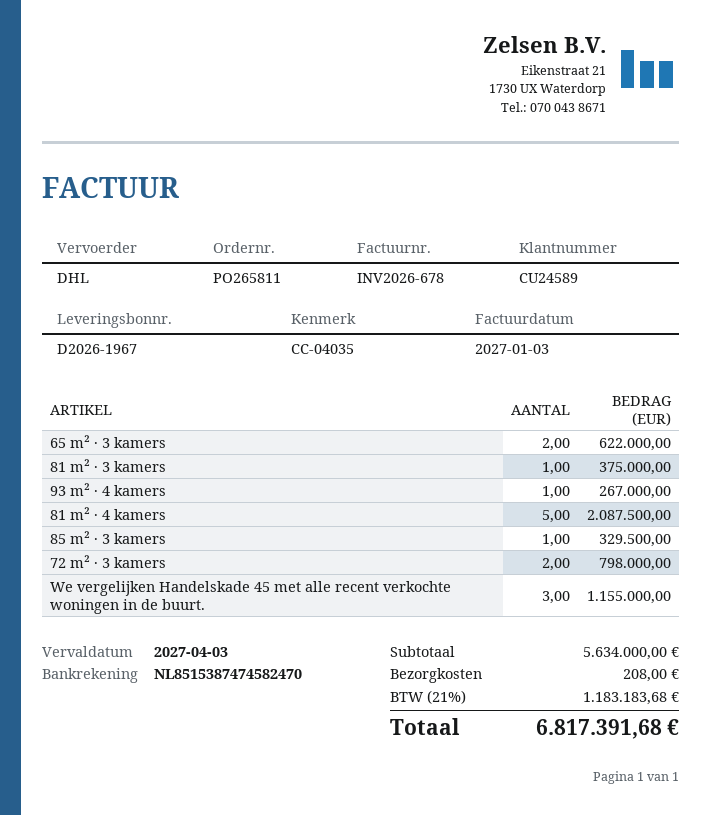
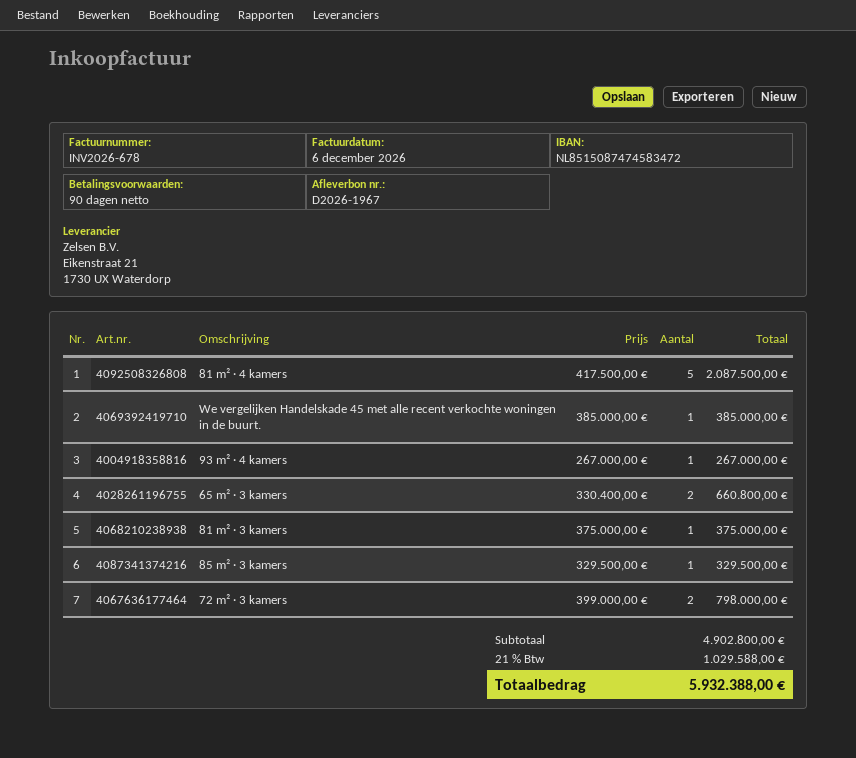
invoice date: 2027-01-03 -> 2026-12-06
bank account: NL8515387474582470 -> NL8515087474583472
65 m² · 3 kamers: 2 for 622000.00 -> 2 for 660800.00
We vergelijken Handelskade 45 met alle recent verkochte woningen in de buurt.: 3 for 1155000.00 -> 1 for 385000.00
subtotal: 5634000.00 -> 4902800.00
shipping: 208.00 -> none
tax: 21% = 1183183.68 -> 21% = 1029588.00
total: 6817391.68 -> 5932388.00

